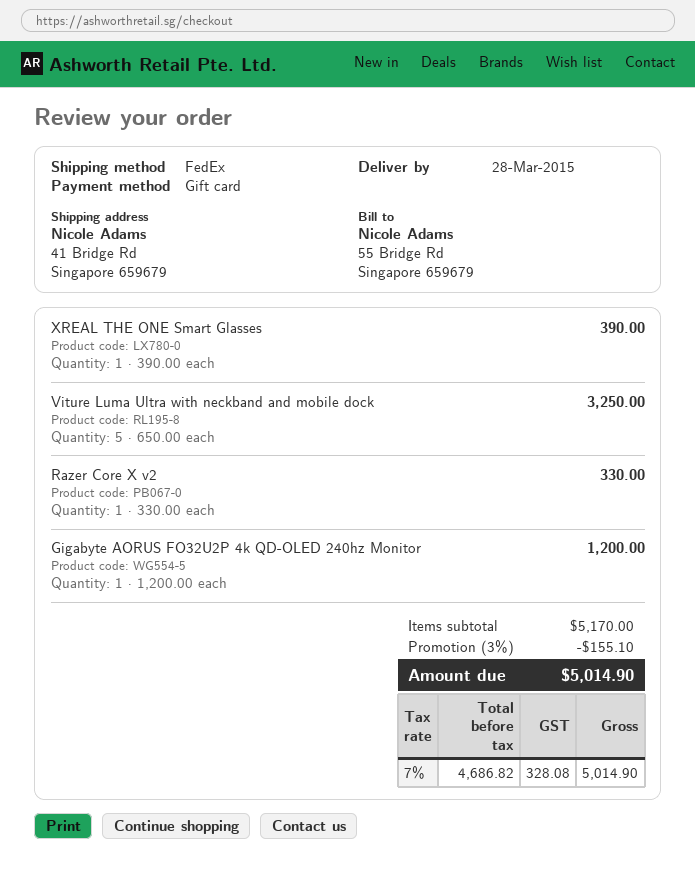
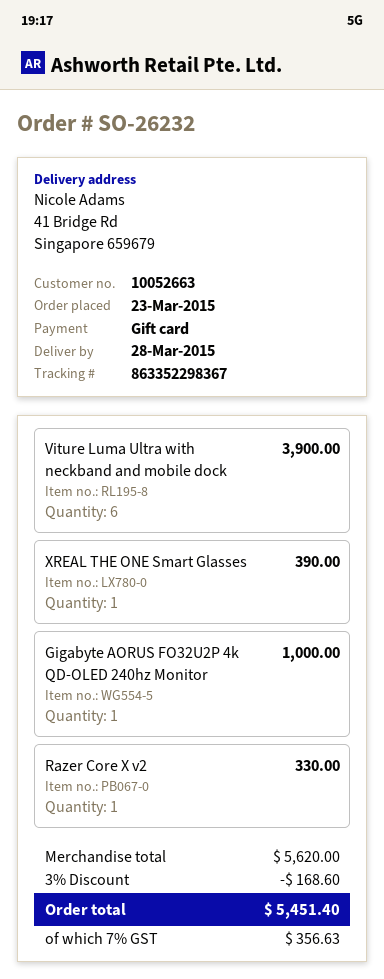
Viture Luma Ultra with neckband and mobile dock: 5 for 3250.00 -> 6 for 3900.00
Gigabyte AORUS FO32U2P 4k QD-OLED 240hz Monitor: 1 for 1200.00 -> 1 for 1000.00
subtotal: 5170.00 -> 5620.00
discount: 3% = 155.10 -> 3% = 168.60
tax: 7% = 328.08 -> 7% = 356.63
total: 5014.90 -> 5451.40

